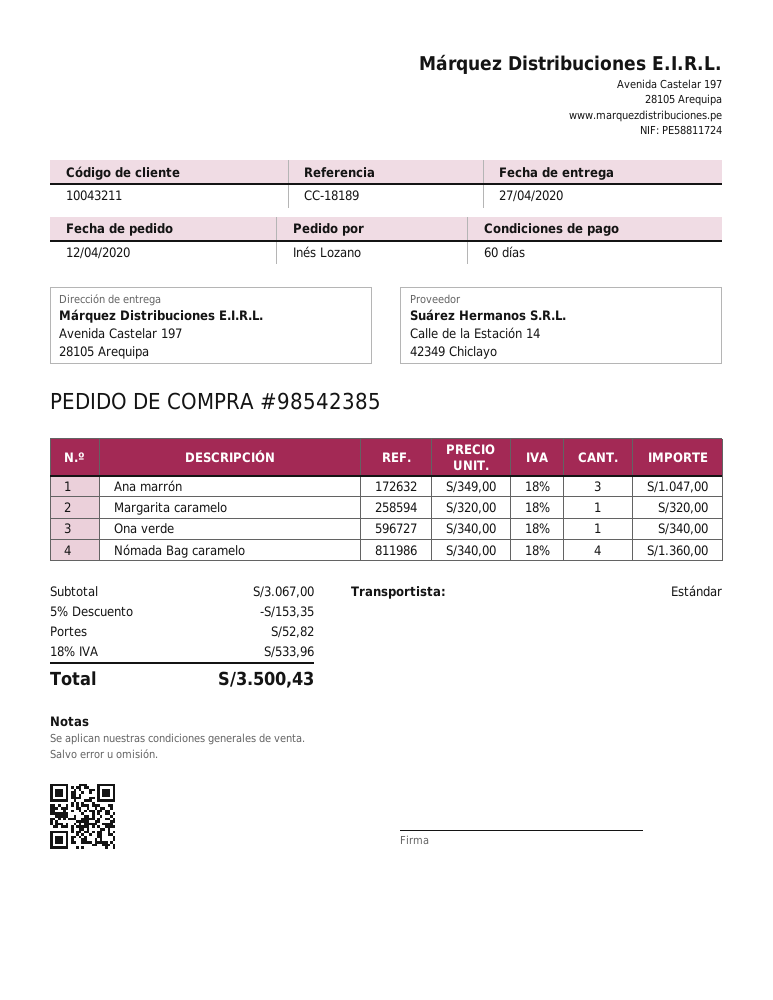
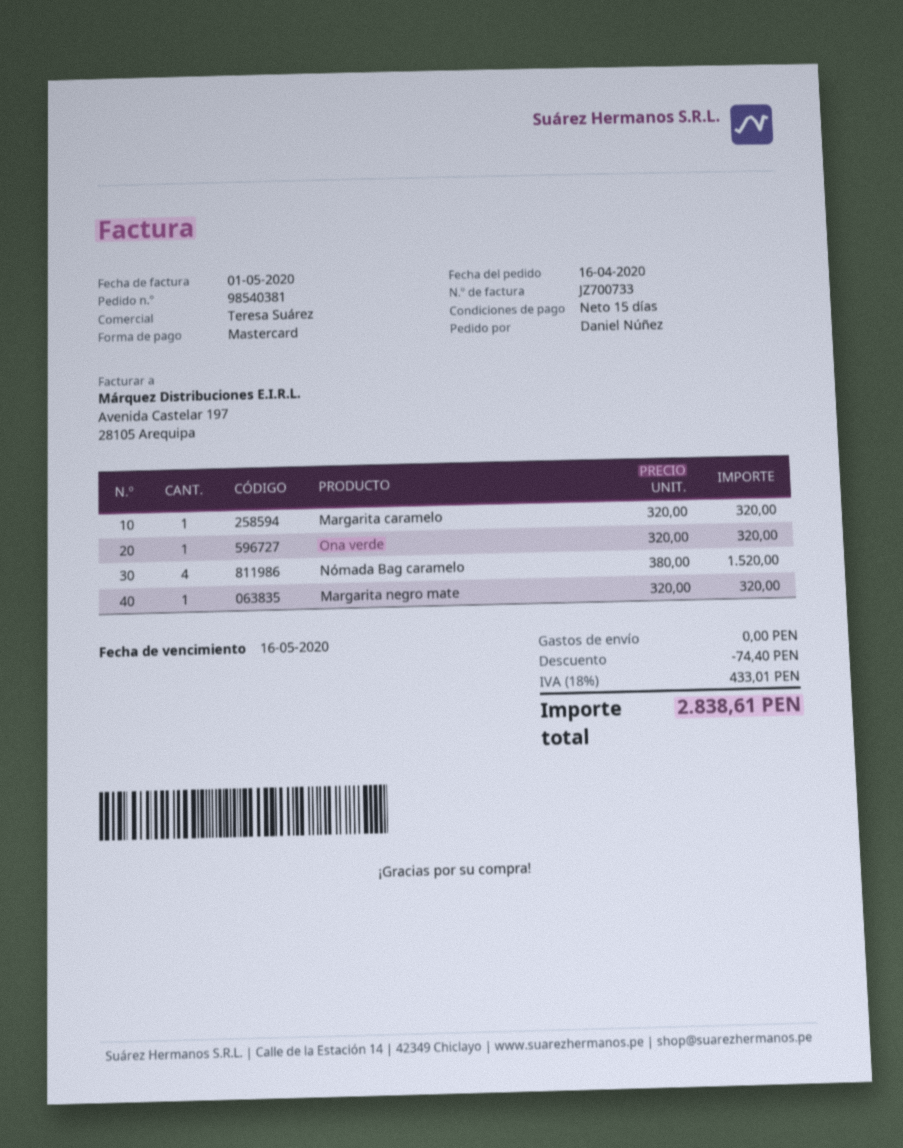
order number: 98542385 -> 98540381
order date: 2020-04-12 -> 2020-04-16
payment terms: 60 days -> 15 days
ordered by: Inés Lozano -> Daniel Núñez
Ana marrón: 3 x 349.00 = 1047.00 -> none
Ona verde: 1 x 340.00 = 340.00 -> 1 x 320.00 = 320.00
Nómada Bag caramelo: 4 x 340.00 = 1360.00 -> 4 x 380.00 = 1520.00
Margarita negro mate: none -> 1 x 320.00 = 320.00
discount: 153.35 -> 74.40
shipping: 52.82 -> 0.00
tax: 18% = 533.96 -> 18% = 433.01
total: 3500.43 -> 2838.61

